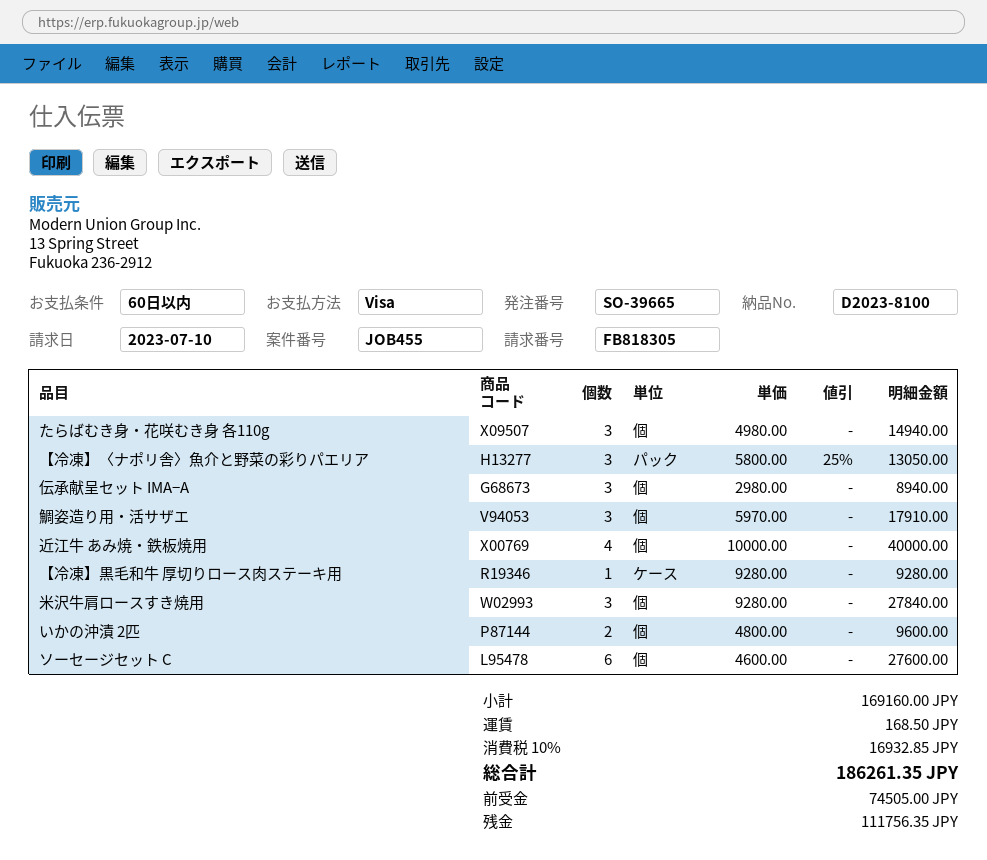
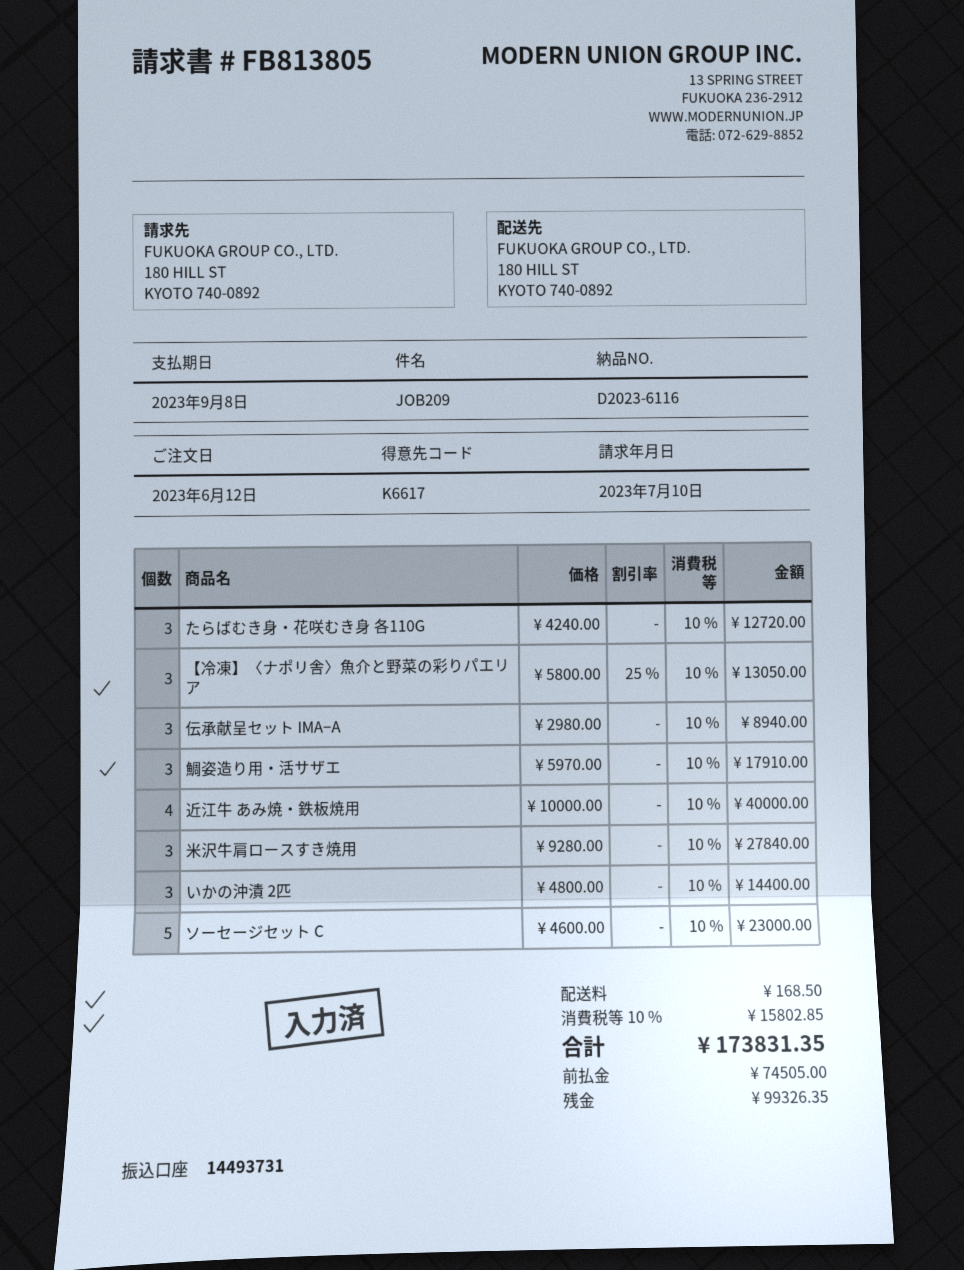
delivery note number: D2023-8100 -> D2023-6116
invoice number: FB818305 -> FB813805
reference: JOB455 -> JOB209
たらばむき身・花咲むき身 各110g: 3 x 4980.00 = 14940.00 -> 3 x 4240.00 = 12720.00
【冷凍】黒毛和牛 厚切りロース肉ステーキ用: 1 x 9280.00 = 9280.00 -> none
いかの沖漬 2匹: 2 x 4800.00 = 9600.00 -> 3 x 4800.00 = 14400.00
ソーセージセット C: 6 x 4600.00 = 27600.00 -> 5 x 4600.00 = 23000.00
tax: 10% = 16932.85 -> 10% = 15802.85
total: 186261.35 -> 173831.35
balance: 111756.35 -> 99326.35

